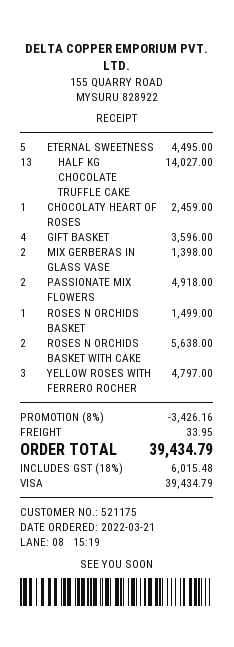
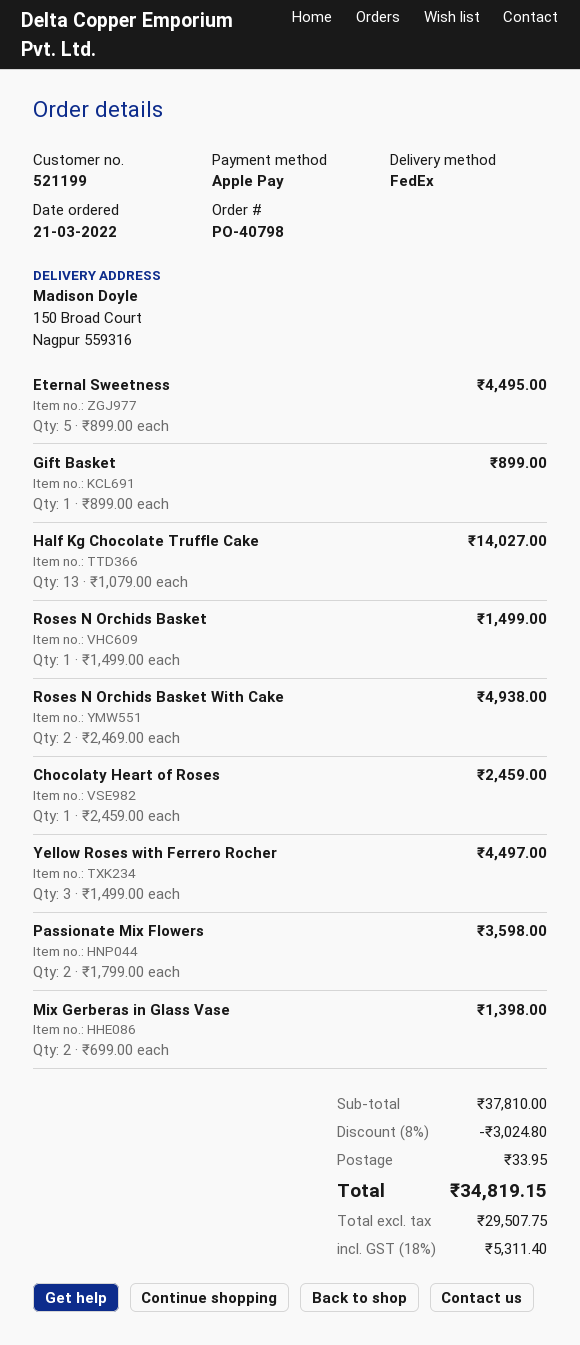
customer number: 521175 -> 521199
payment method: Visa -> Apple Pay
GIFT BASKET: 4 for 3596.00 -> 1 for 899.00
PASSIONATE MIX FLOWERS: 2 for 4918.00 -> 2 for 3598.00
ROSES N ORCHIDS BASKET WITH CAKE: 2 for 5638.00 -> 2 for 4938.00
YELLOW ROSES WITH FERRERO ROCHER: 3 for 4797.00 -> 3 for 4497.00
discount: 8% = 3426.16 -> 8% = 3024.80
tax: 18% = 6015.48 -> 18% = 5311.40
total: 39434.79 -> 34819.15

